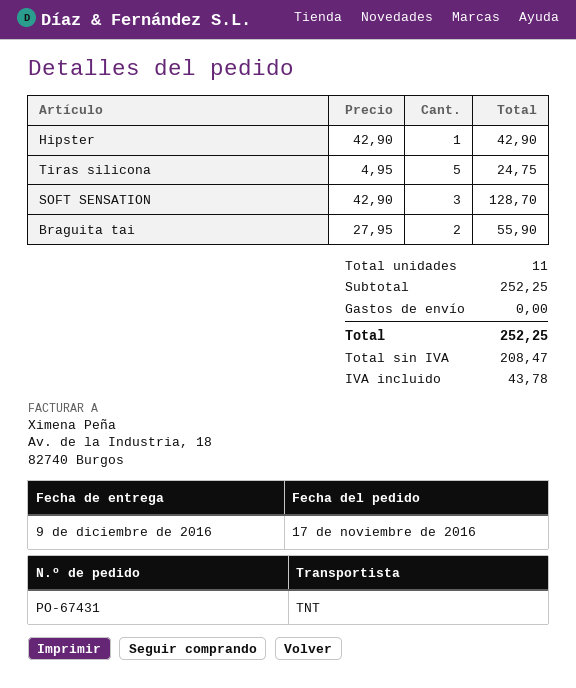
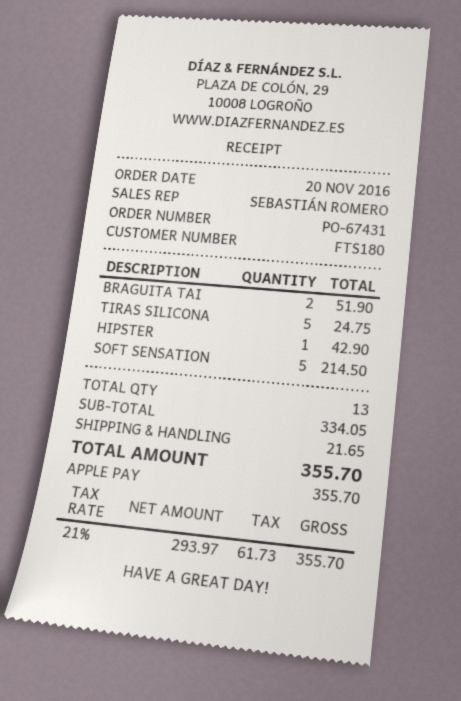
order date: 2016-11-17 -> 2016-11-20
SOFT SENSATION: 3 for 128.70 -> 5 for 214.50
Braguita tai: 2 for 55.90 -> 2 for 51.90
total quantity: 11 -> 13
subtotal: 252.25 -> 334.05
shipping: 0.00 -> 21.65
net: 208.47 -> 293.97
tax: 43.78 -> 61.73
total: 252.25 -> 355.70

